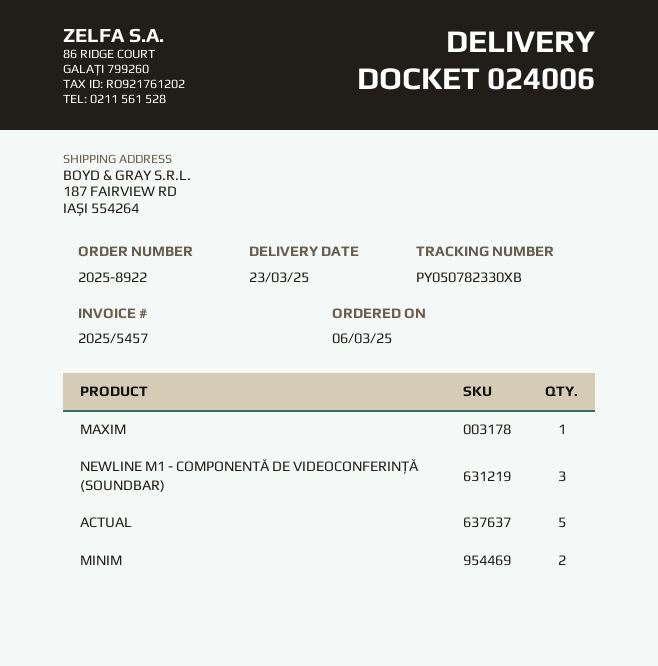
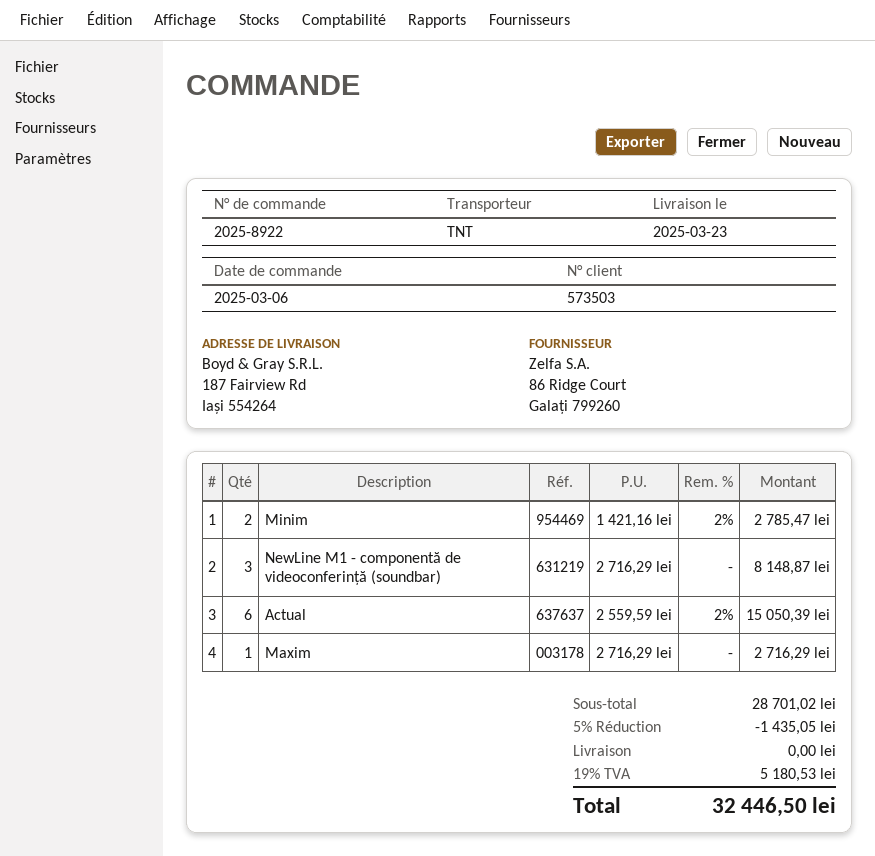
ACTUAL: 5 -> 6

